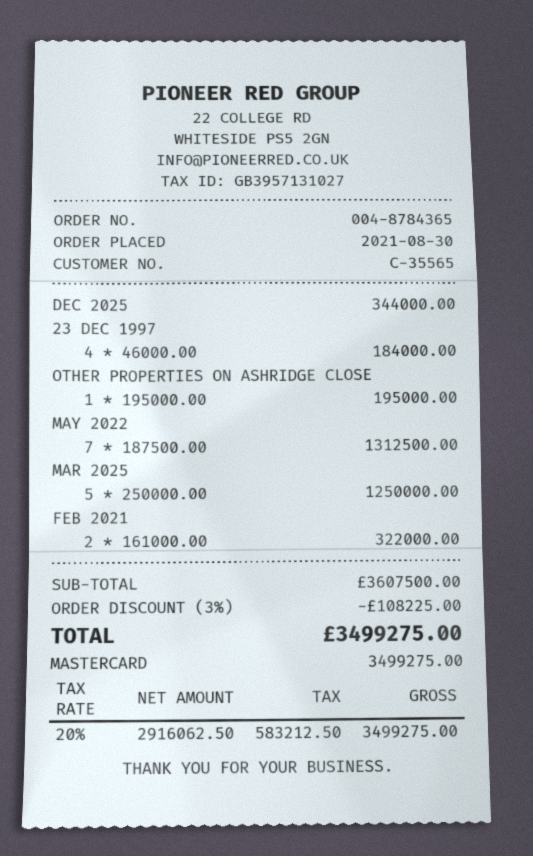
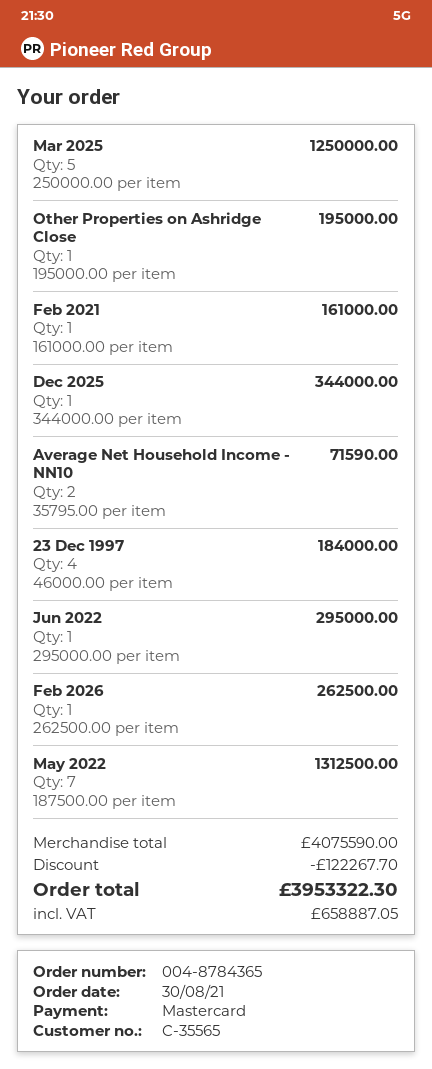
FEB 2021: 2 x 161000.00 = 322000.00 -> 1 x 161000.00 = 161000.00
Average Net Household Income - NN10: none -> 2 x 35795.00 = 71590.00
Jun 2022: none -> 1 x 295000.00 = 295000.00
Feb 2026: none -> 1 x 262500.00 = 262500.00
subtotal: 3607500.00 -> 4075590.00
discount: 108225.00 -> 122267.70
tax: 583212.50 -> 658887.05
total: 3499275.00 -> 3953322.30

